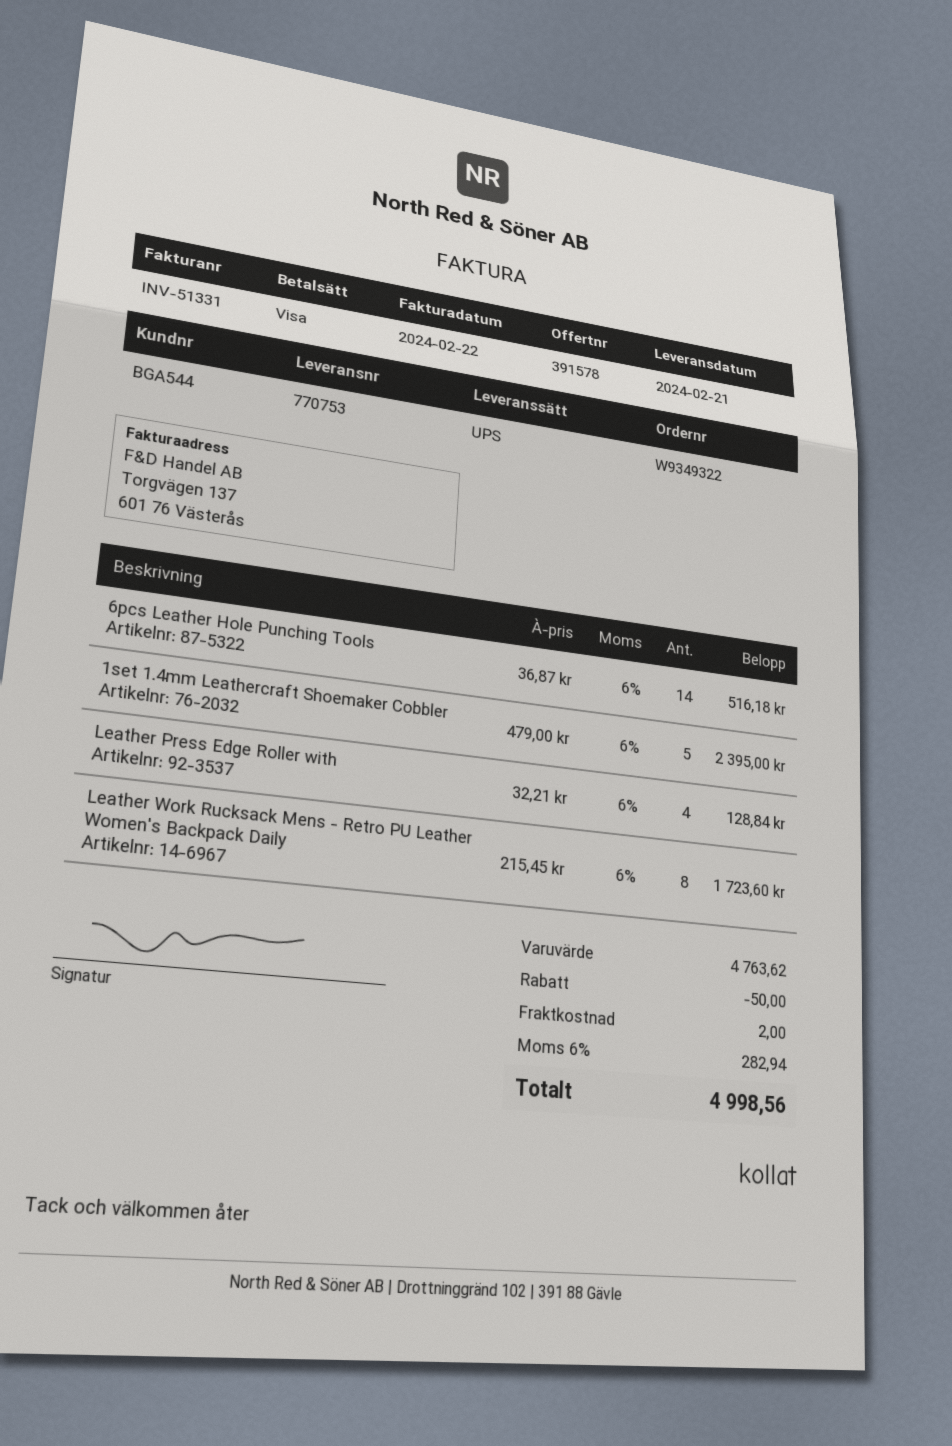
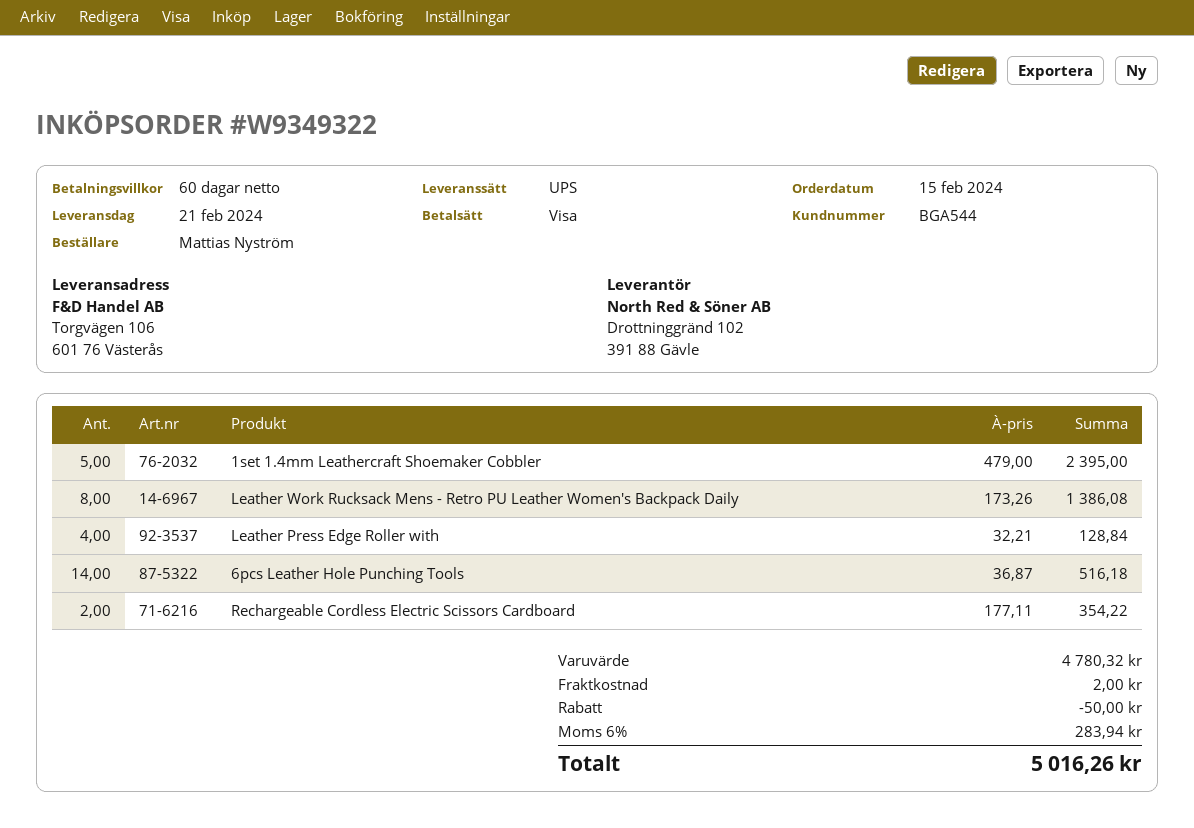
Leather Work Rucksack Mens - Retro PU Leather Women's Backpack Daily: 8 x 215.45 = 1723.60 -> 8 x 173.26 = 1386.08
Rechargeable Cordless Electric Scissors Cardboard: none -> 2 x 177.11 = 354.22
subtotal: 4763.62 -> 4780.32
tax: 6% = 282.94 -> 6% = 283.94
total: 4998.56 -> 5016.26

